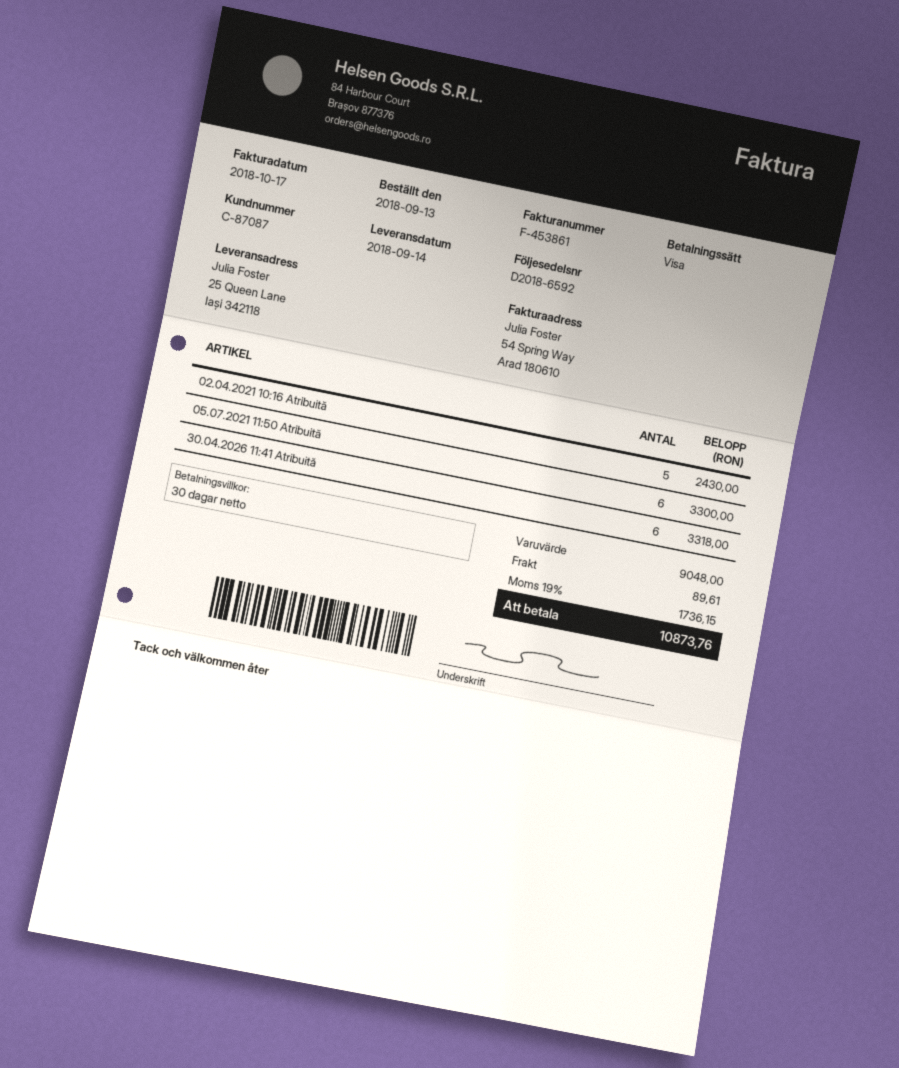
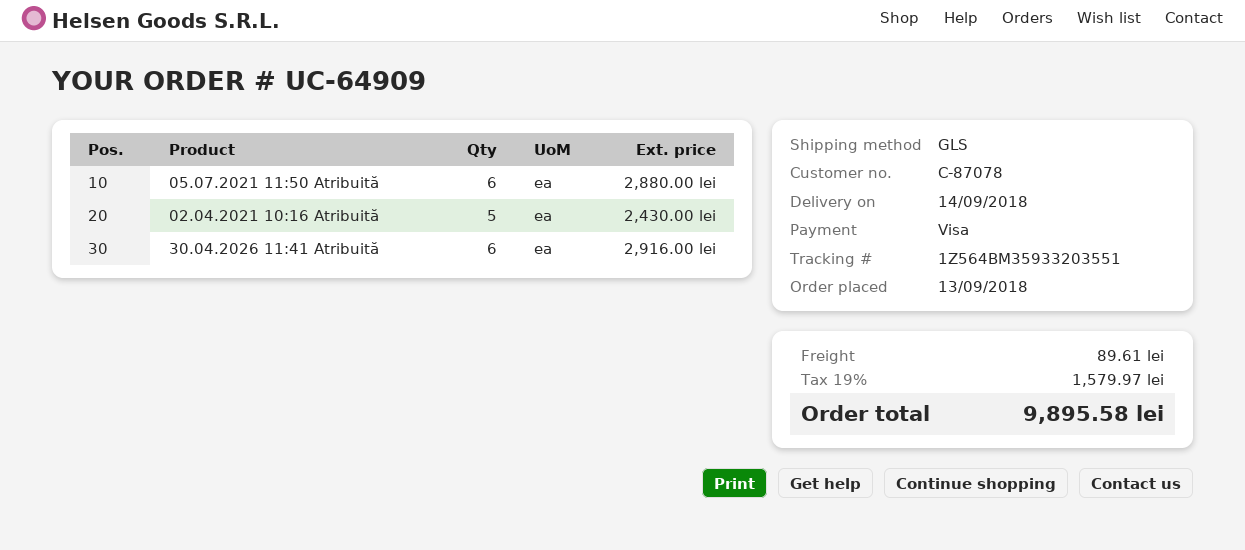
customer number: C-87087 -> C-87078
05.07.2021 11:50 Atribuită: 6 for 3300.00 -> 6 for 2880.00
30.04.2026 11:41 Atribuită: 6 for 3318.00 -> 6 for 2916.00
tax: 19% = 1736.15 -> 19% = 1579.97
total: 10873.76 -> 9895.58

